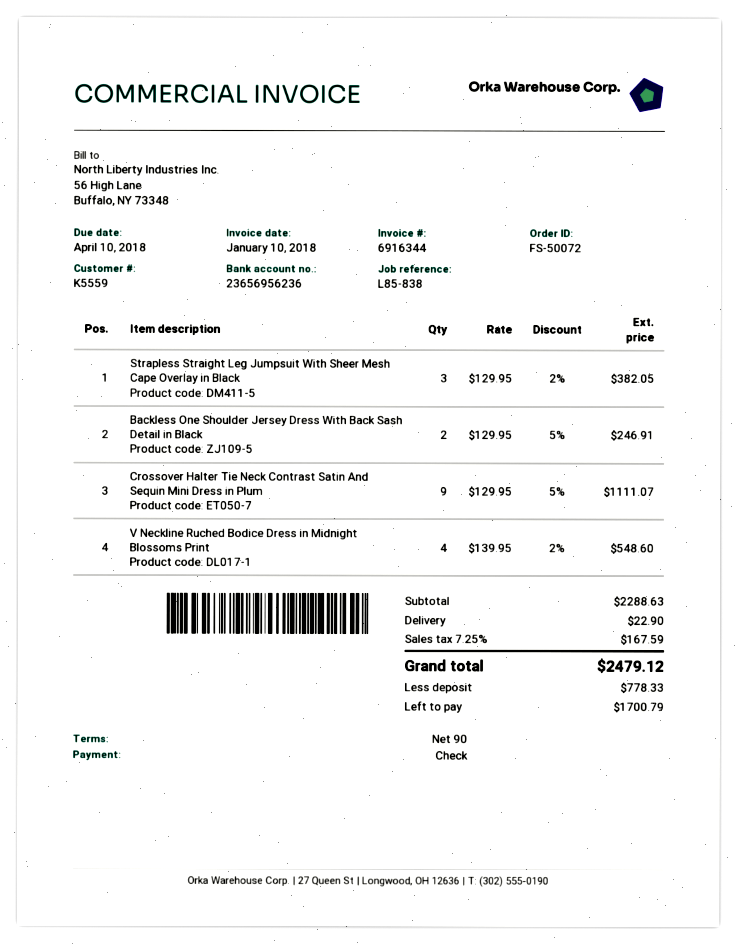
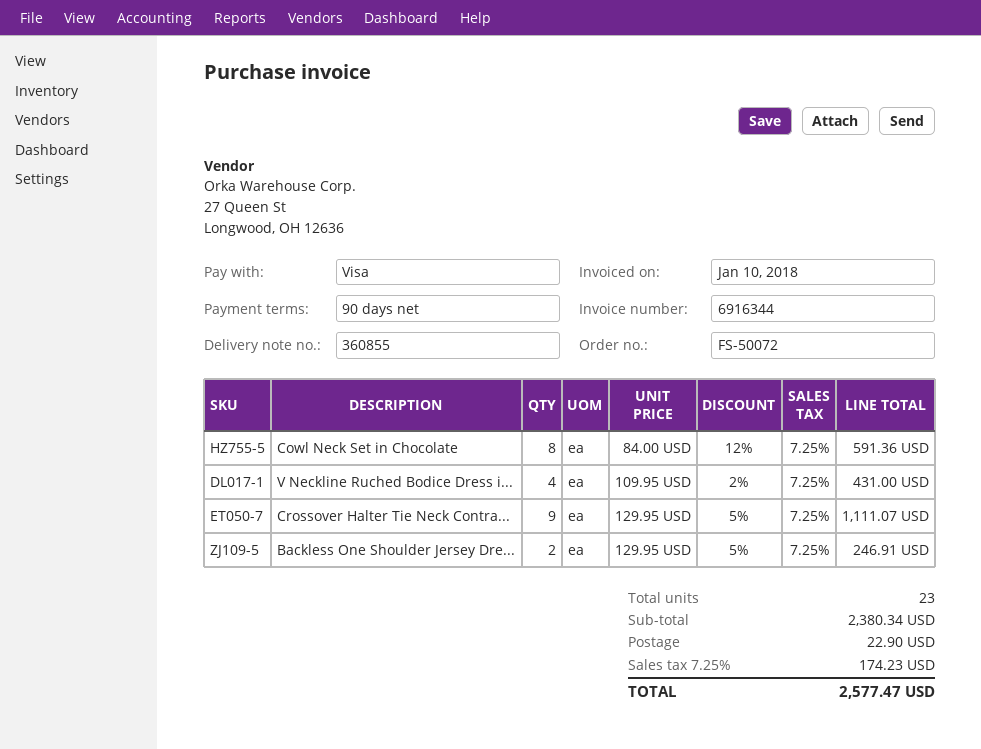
payment method: cheque -> Visa
Strapless Straight Leg Jumpsuit With Sheer Mesh Cape Overlay in Black: 3 x 129.95 - 2% = 382.05 -> none
V Neckline Ruched Bodice Dress in Midnight Blossoms Print: 4 x 139.95 - 2% = 548.60 -> 4 x 109.95 - 2% = 431.00
Cowl Neck Set in Chocolate: none -> 8 x 84.00 - 12% = 591.36
subtotal: 2288.63 -> 2380.34
tax: 7.25% = 167.59 -> 7.25% = 174.23
total: 2479.12 -> 2577.47

